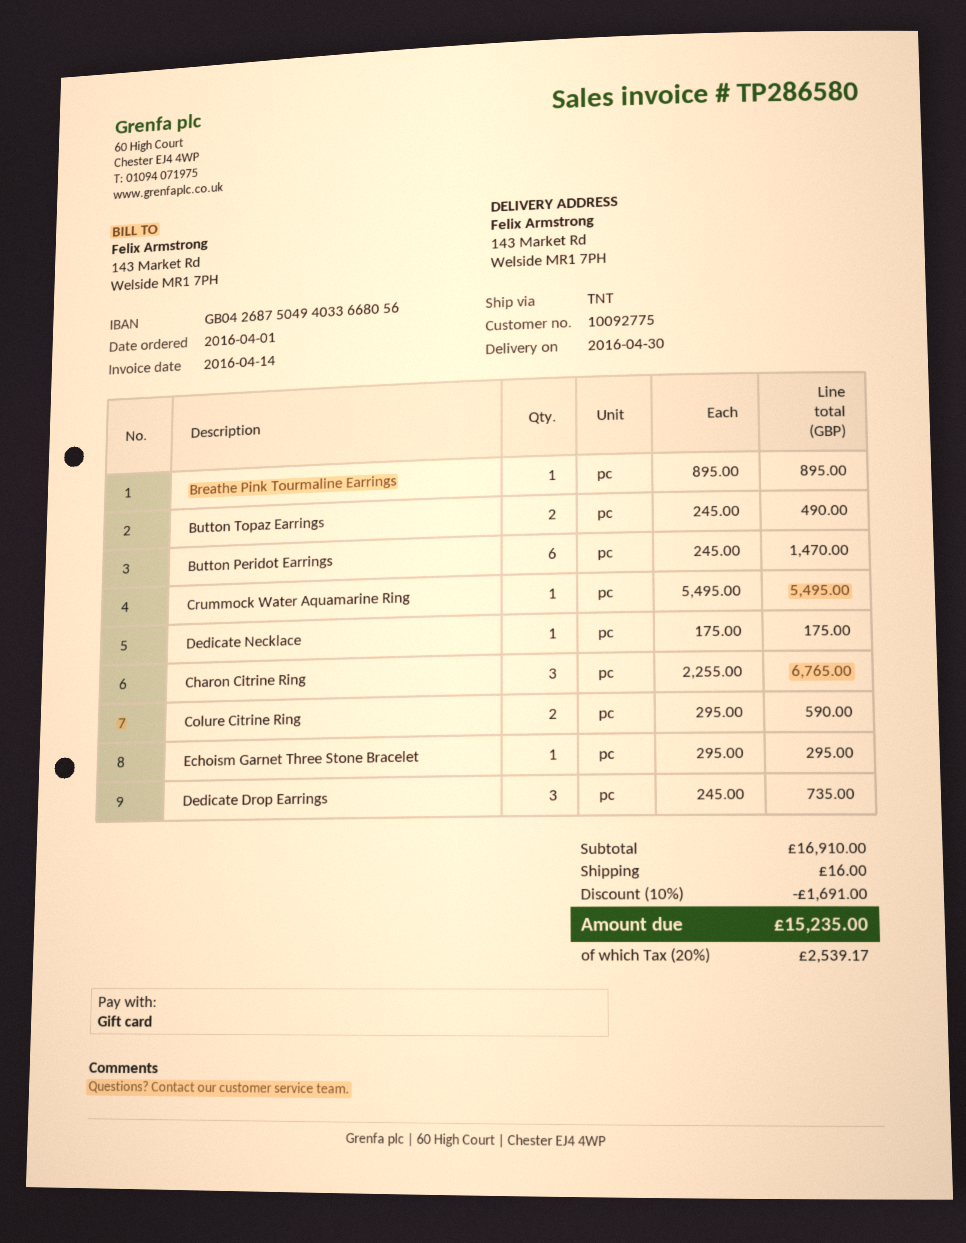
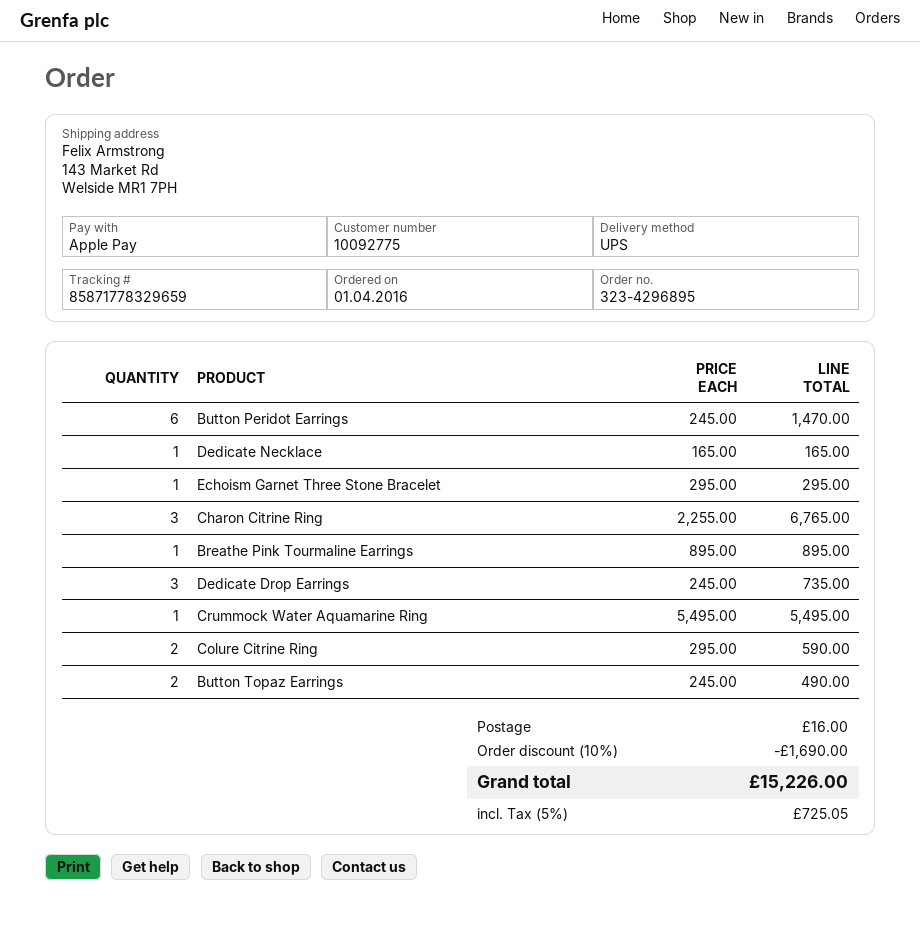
payment method: gift card -> Apple Pay
shipping method: TNT -> UPS
Dedicate Necklace: 1 x 175.00 = 175.00 -> 1 x 165.00 = 165.00
discount: 10% = 1691.00 -> 10% = 1690.00
tax: 20% = 2539.17 -> 5% = 725.05
total: 15235.00 -> 15226.00

